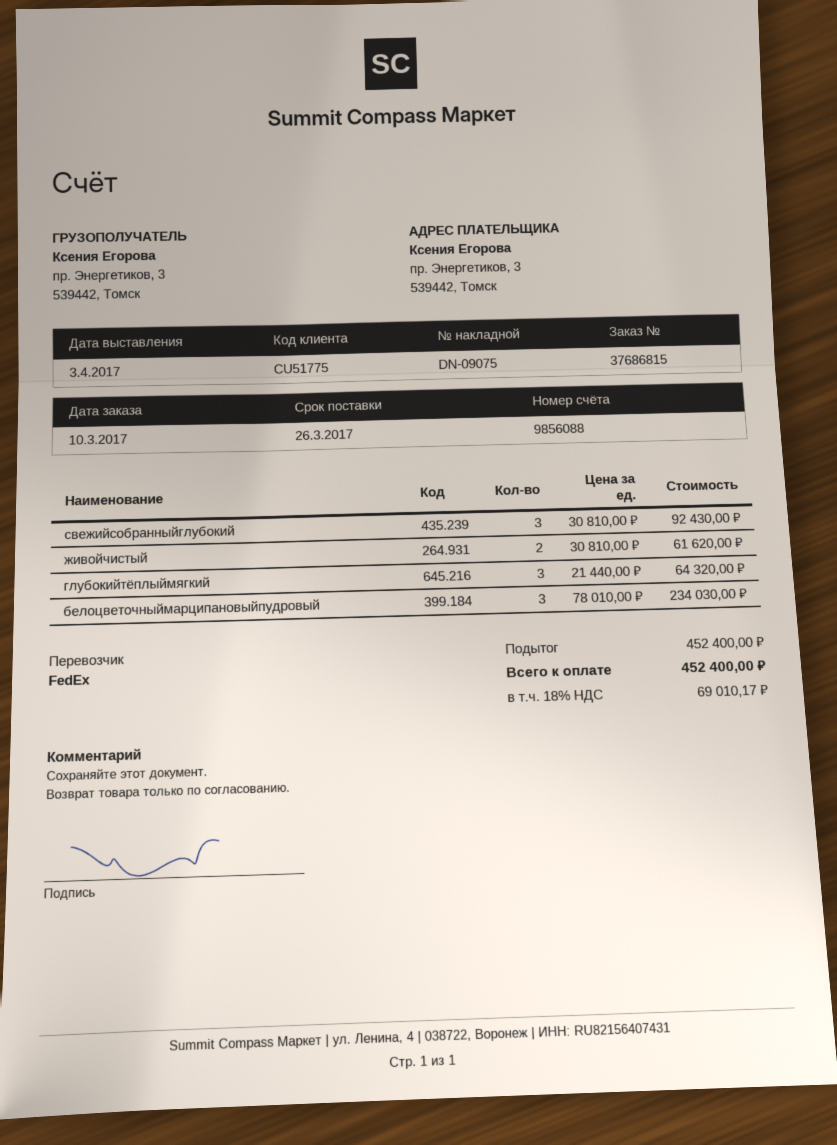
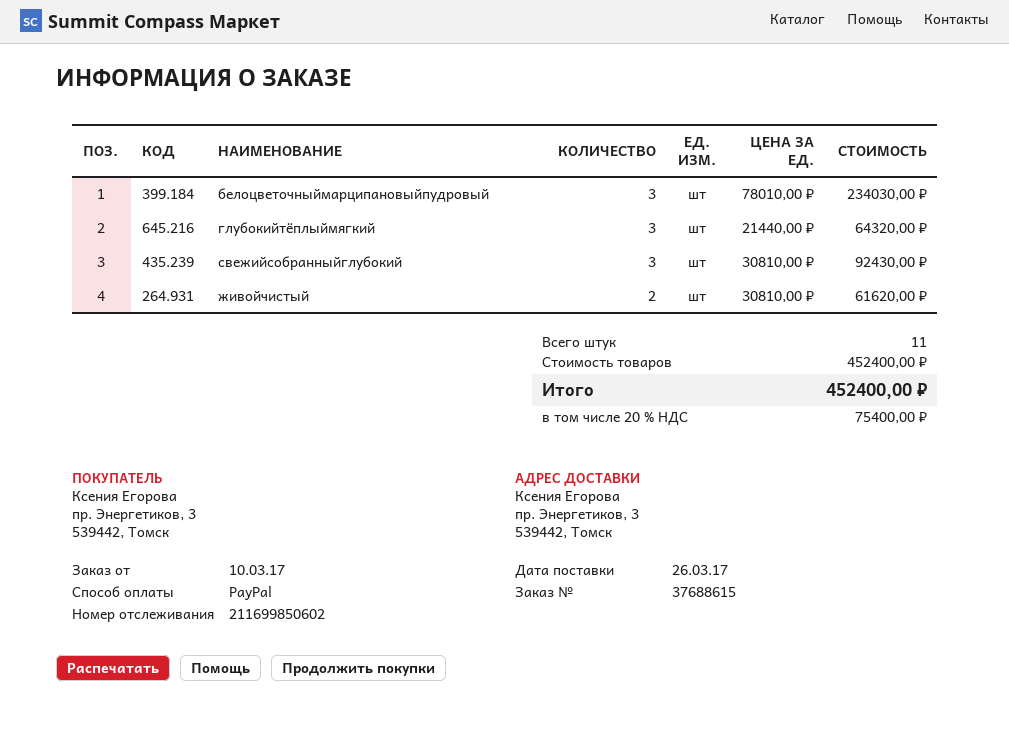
order number: 37686815 -> 37688615
tax: 18% = 69010.17 -> 20% = 75400.00

